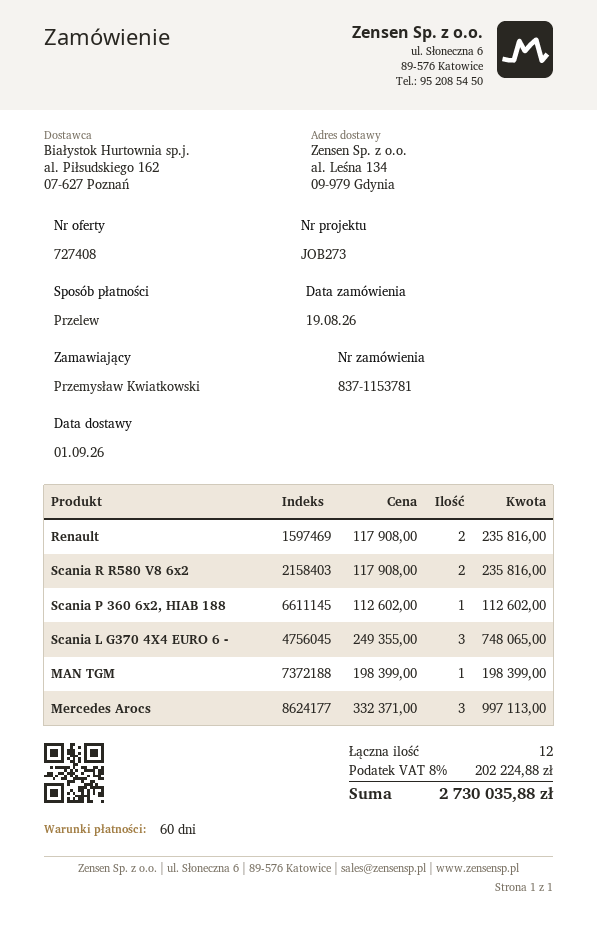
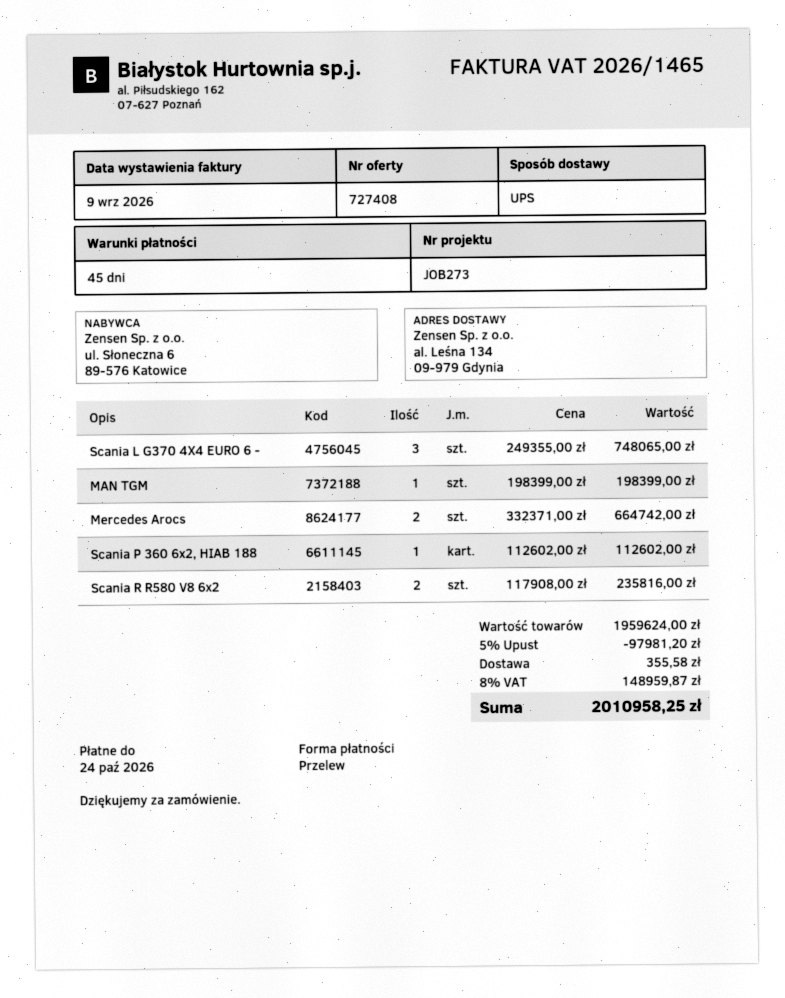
payment terms: 60 days -> 45 days
Renault: 2 x 117908.00 = 235816.00 -> none
Mercedes Arocs: 3 x 332371.00 = 997113.00 -> 2 x 332371.00 = 664742.00
discount: none -> 5% = 97981.20
shipping: none -> 355.58
tax: 8% = 202224.88 -> 8% = 148959.87
total: 2730035.88 -> 2010958.25

